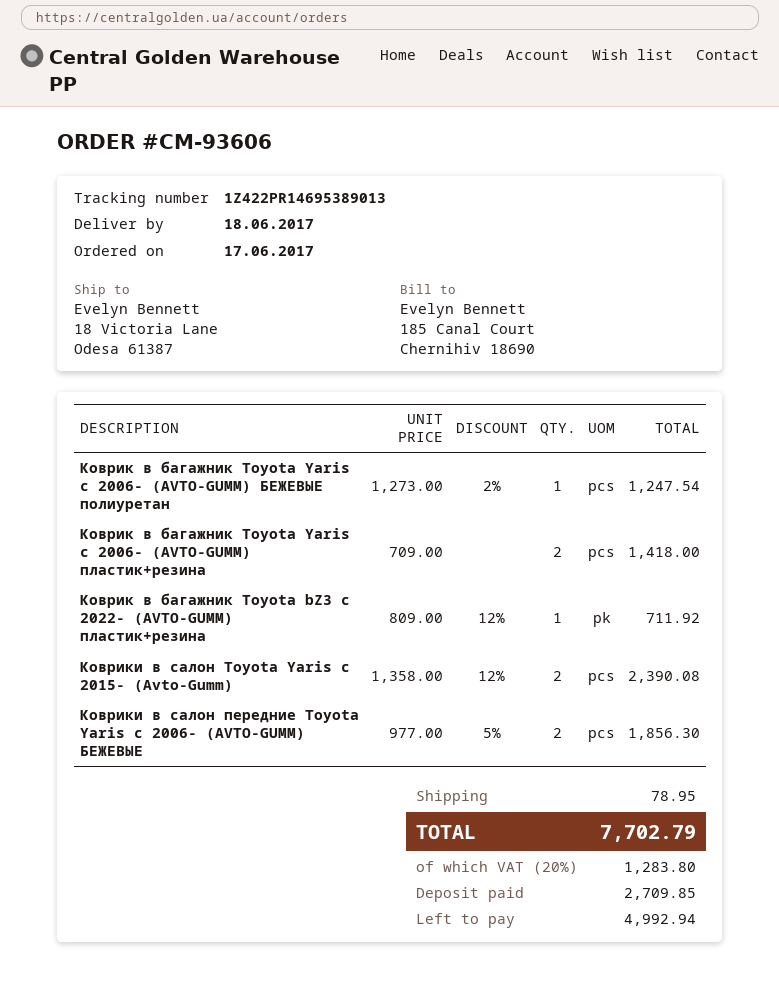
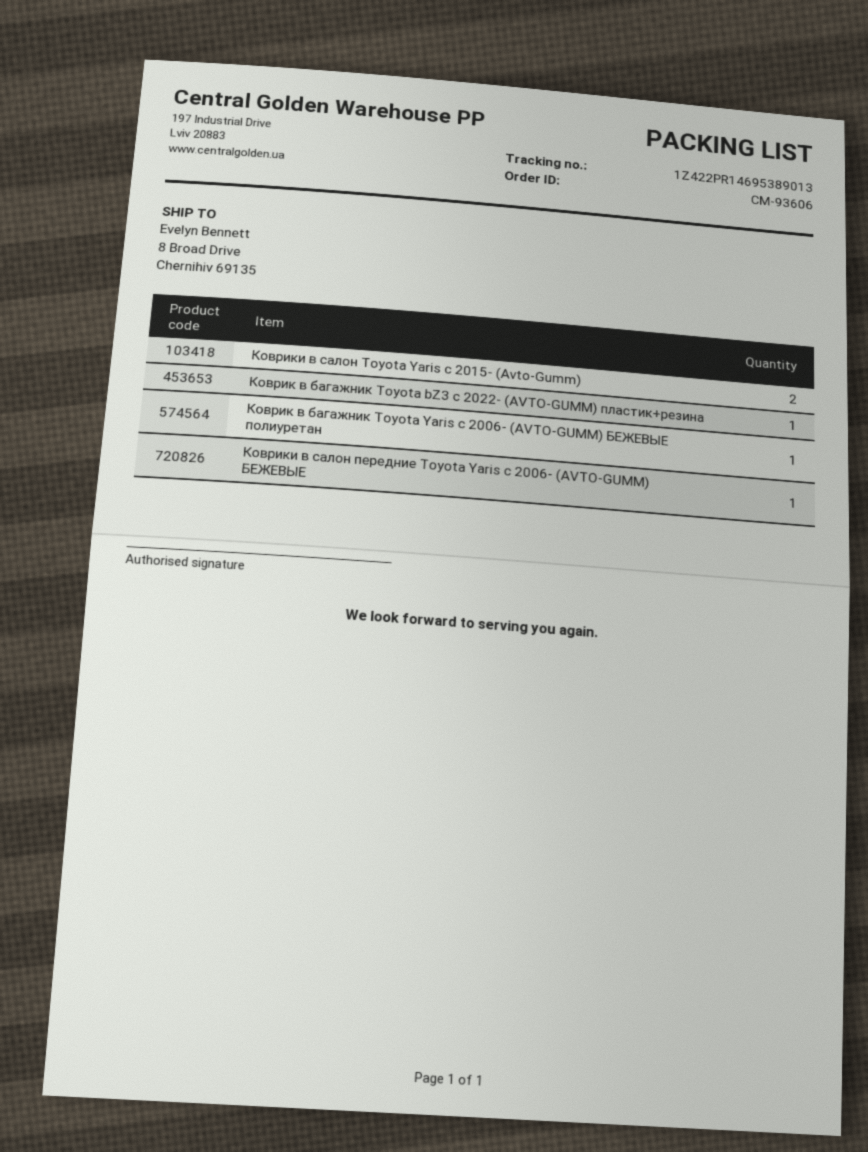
ship to: 18 Victoria Lane, Odesa 61387 -> 8 Broad Drive, Chernihiv 69135
Коврик в багажник Toyota Yaris с 2006- (AVTO-GUMM) пластик+резина: 2 -> none
Коврики в салон передние Toyota Yaris c 2006- (AVTO-GUMM) БЕЖЕВЫЕ: 2 -> 1

